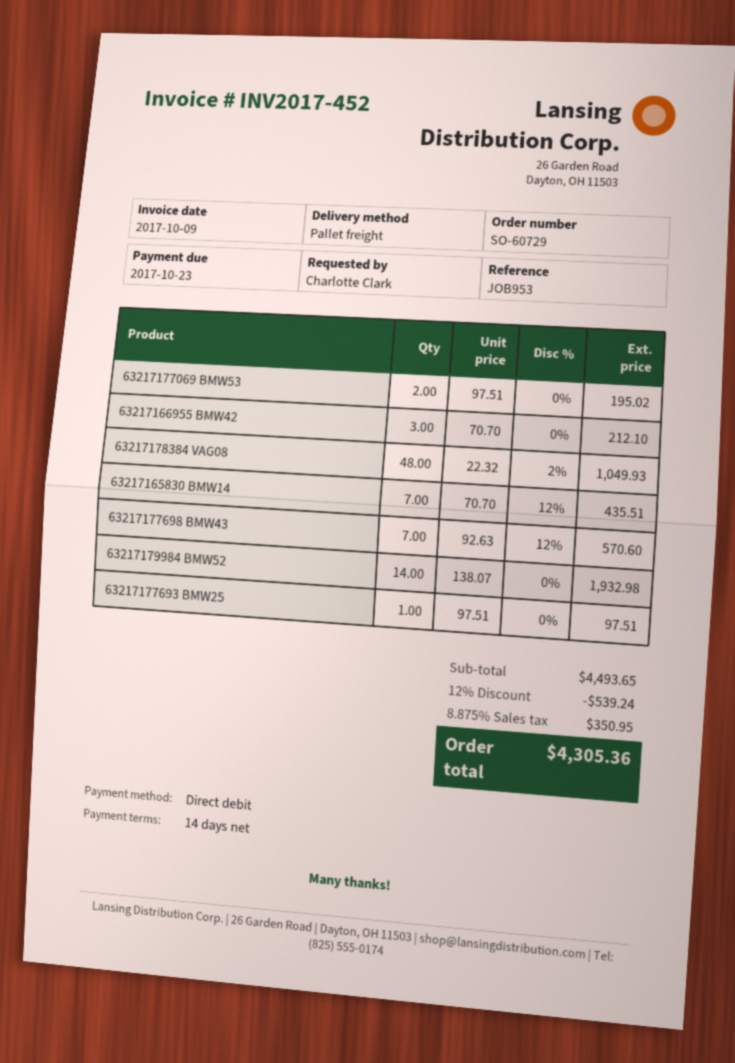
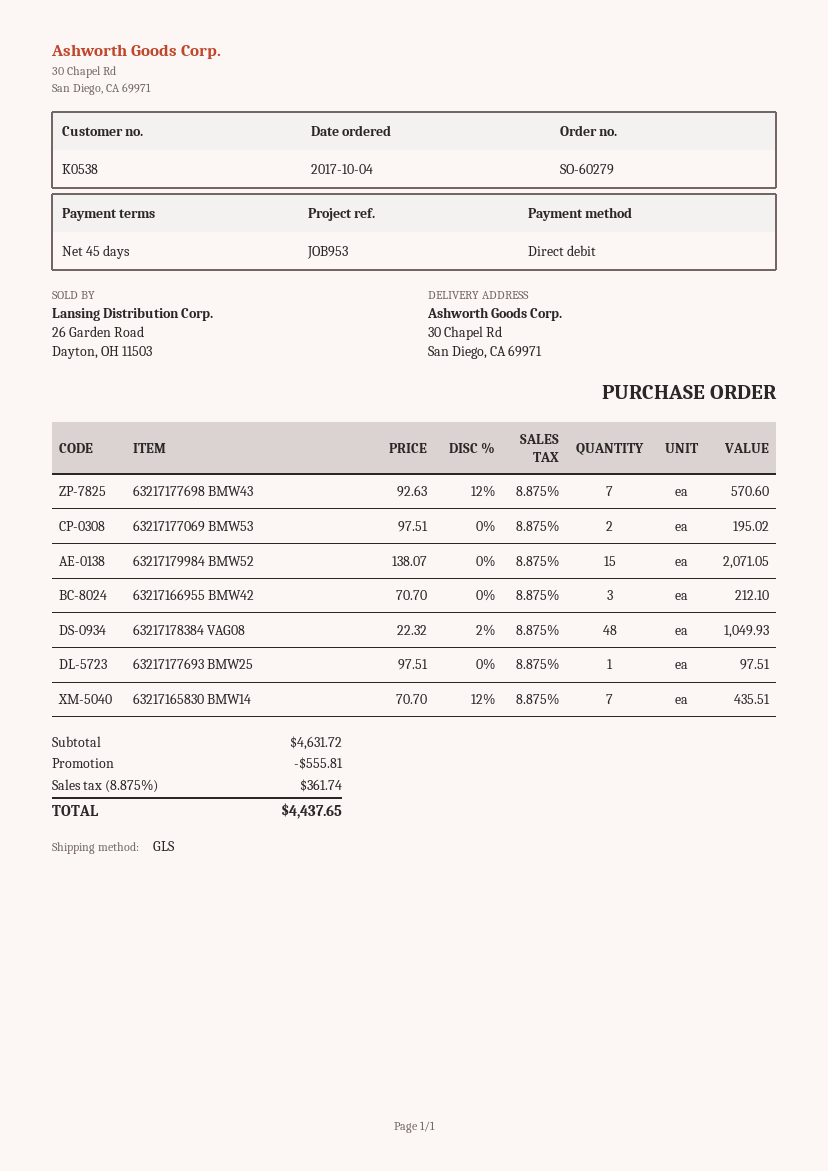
order number: SO-60729 -> SO-60279
payment terms: 14 days -> 45 days
shipping method: pallet freight -> GLS
63217179984 BMW52: 14 x 138.07 = 1932.98 -> 15 x 138.07 = 2071.05
subtotal: 4493.65 -> 4631.72
discount: 539.24 -> 555.81
tax: 8.875% = 350.95 -> 8.875% = 361.74
total: 4305.36 -> 4437.65

